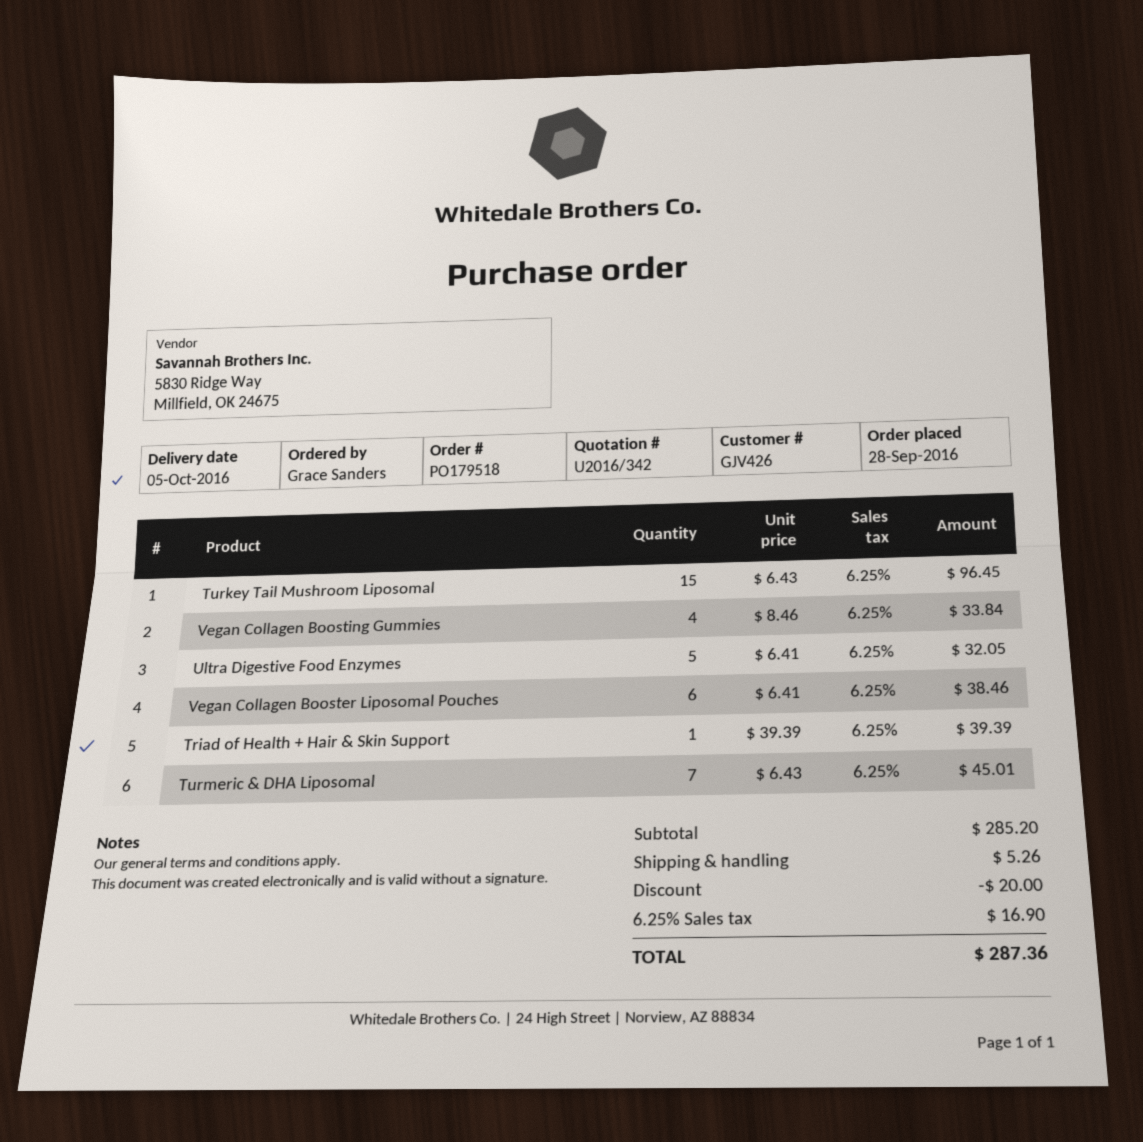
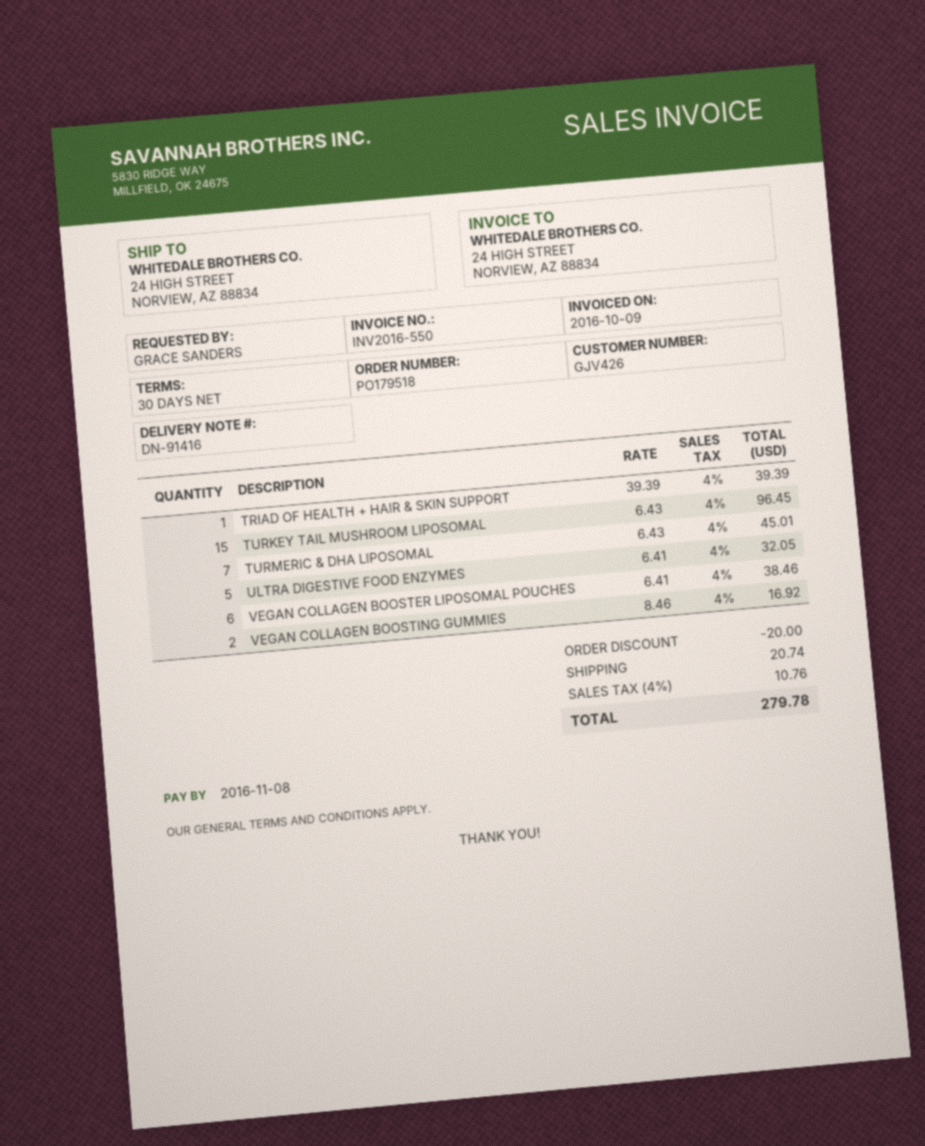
Vegan Collagen Boosting Gummies: 4 x 8.46 = 33.84 -> 2 x 8.46 = 16.92
shipping: 5.26 -> 20.74
tax: 6.25% = 16.90 -> 4% = 10.76
total: 287.36 -> 279.78

